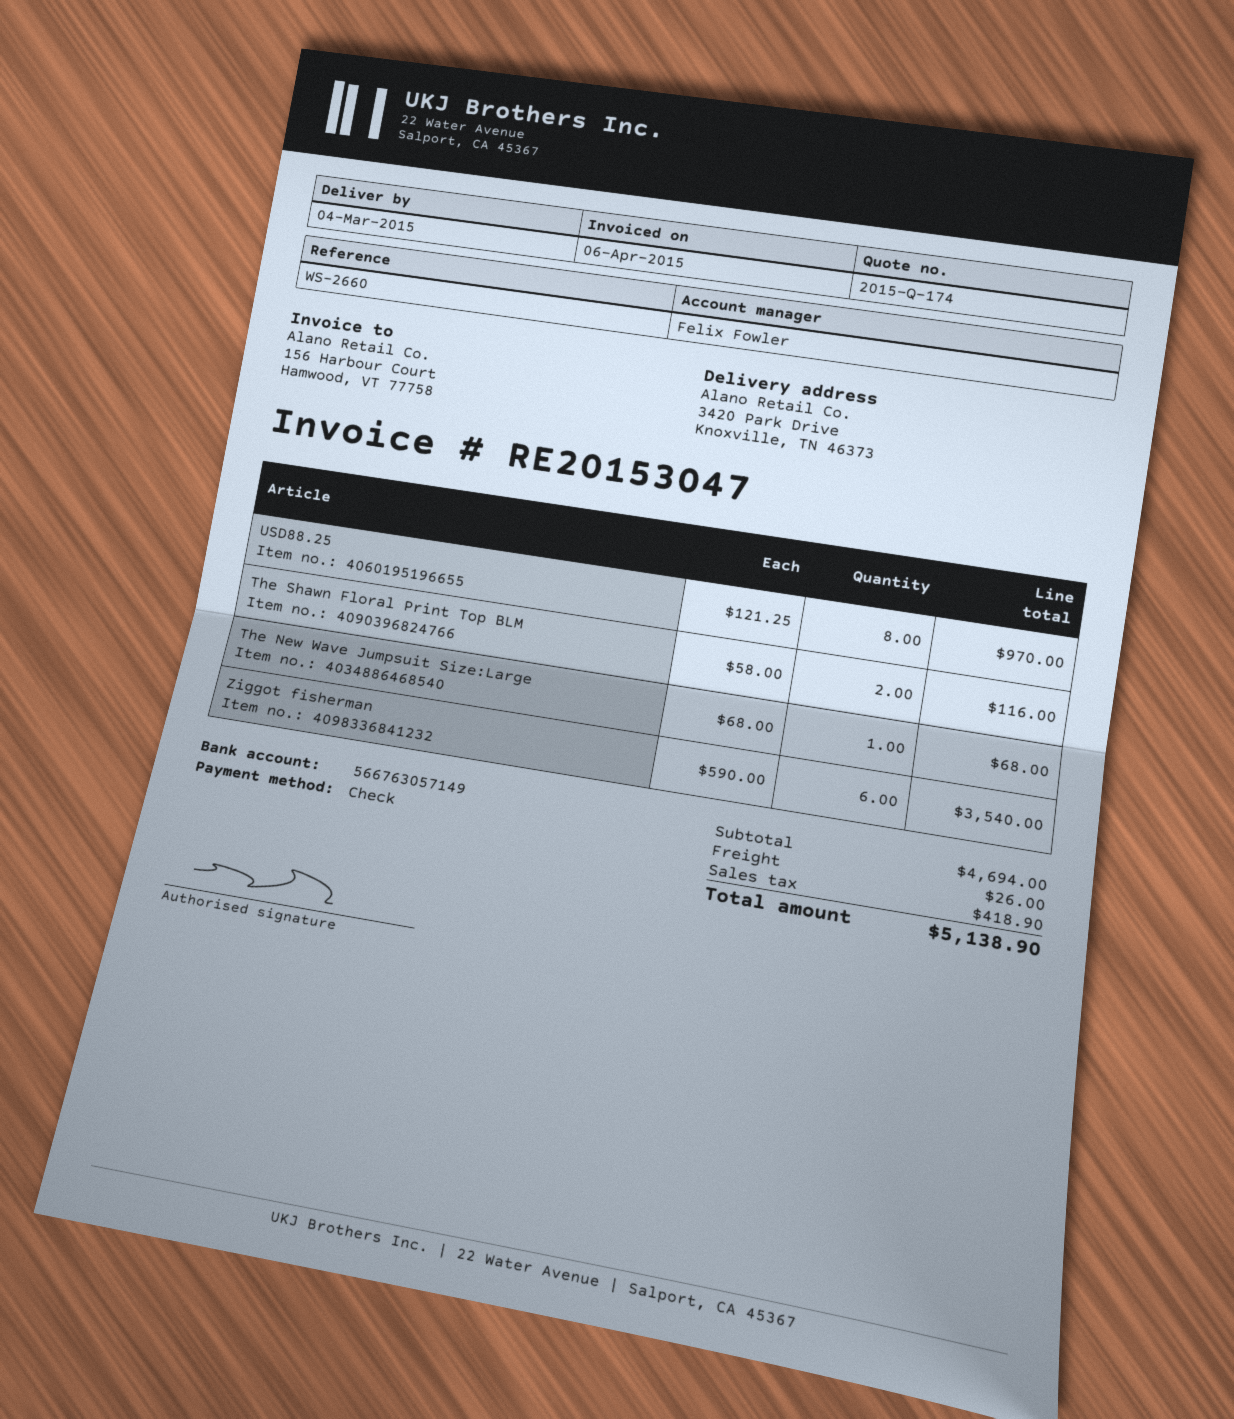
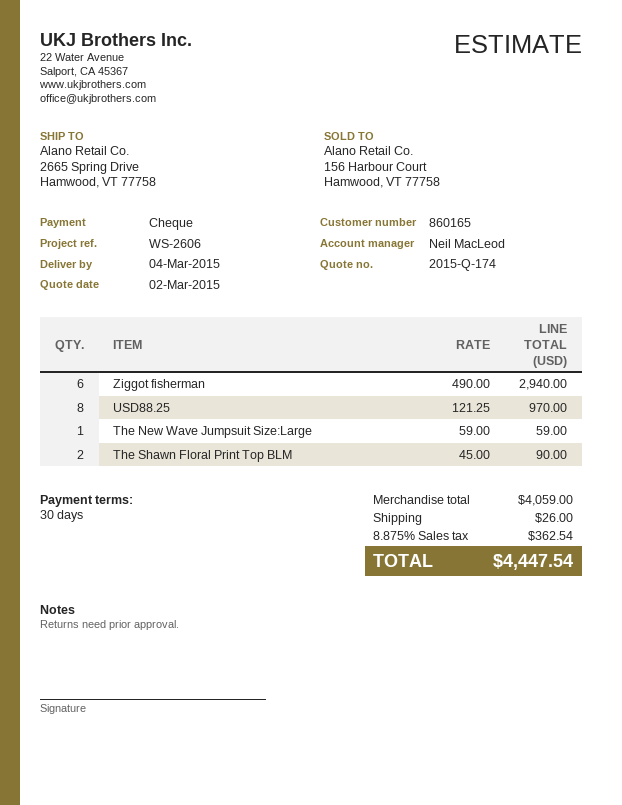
reference: WS-2660 -> WS-2606
sales rep: Felix Fowler -> Neil MacLeod
ship to: 3420 Park Drive, Knoxville, TN 46373 -> 2665 Spring Drive, Hamwood, VT 77758
The Shawn Floral Print Top BLM: 2 x 58.00 = 116.00 -> 2 x 45.00 = 90.00
The New Wave Jumpsuit Size:Large: 1 x 68.00 = 68.00 -> 1 x 59.00 = 59.00
Ziggot fisherman: 6 x 590.00 = 3540.00 -> 6 x 490.00 = 2940.00
subtotal: 4694.00 -> 4059.00
tax: 418.90 -> 362.54
total: 5138.90 -> 4447.54

